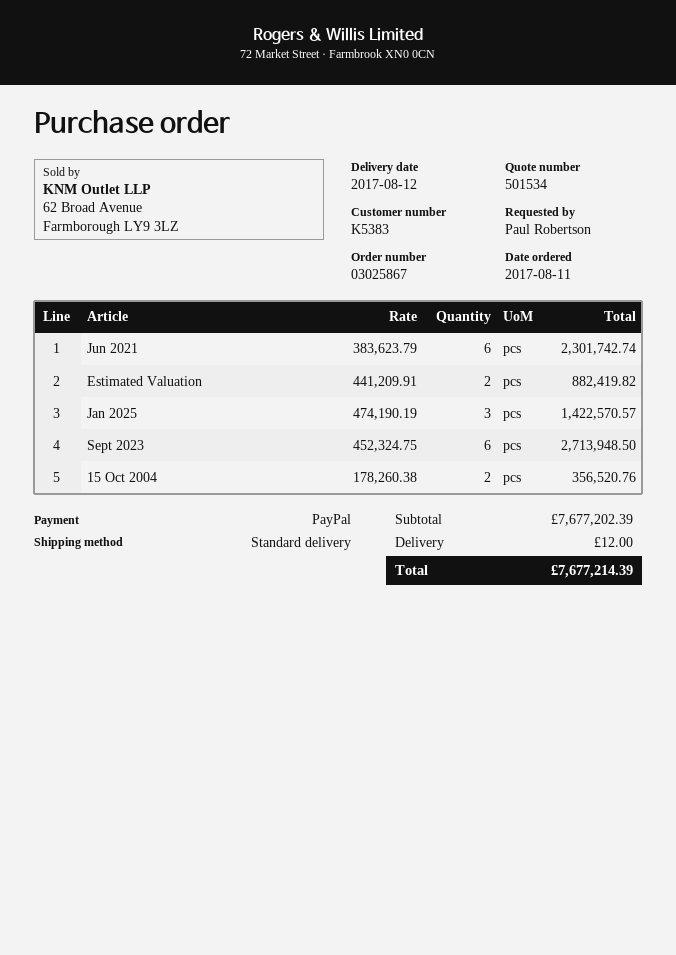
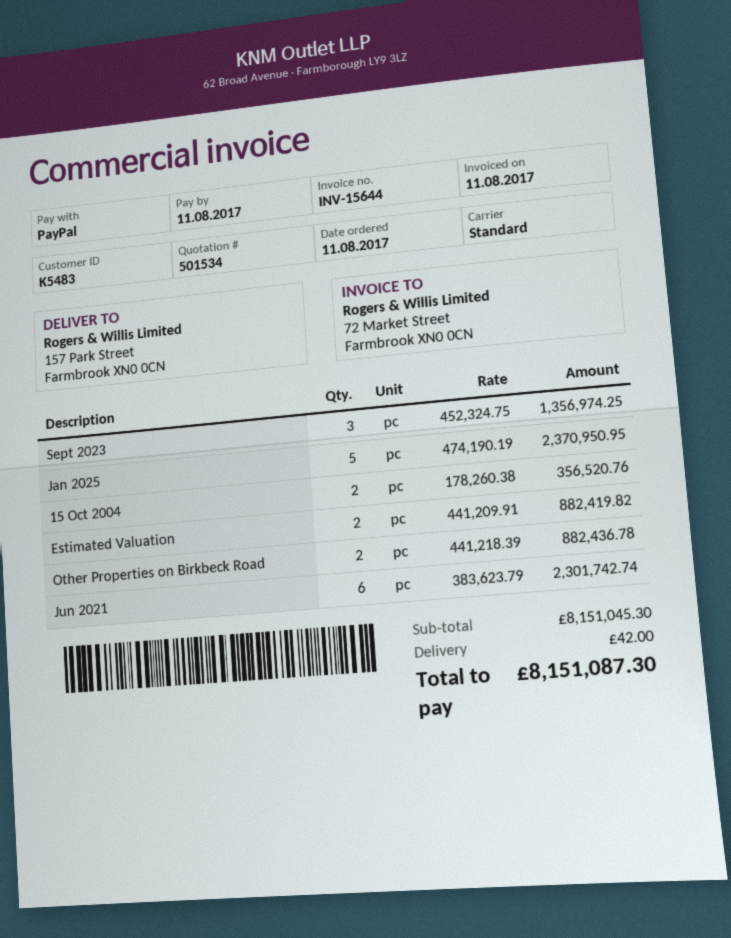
customer number: K5383 -> K5483
Jan 2025: 3 x 474190.19 = 1422570.57 -> 5 x 474190.19 = 2370950.95
Sept 2023: 6 x 452324.75 = 2713948.50 -> 3 x 452324.75 = 1356974.25
Other Properties on Birkbeck Road: none -> 2 x 441218.39 = 882436.78
subtotal: 7677202.39 -> 8151045.30
shipping: 12.00 -> 42.00
total: 7677214.39 -> 8151087.30

